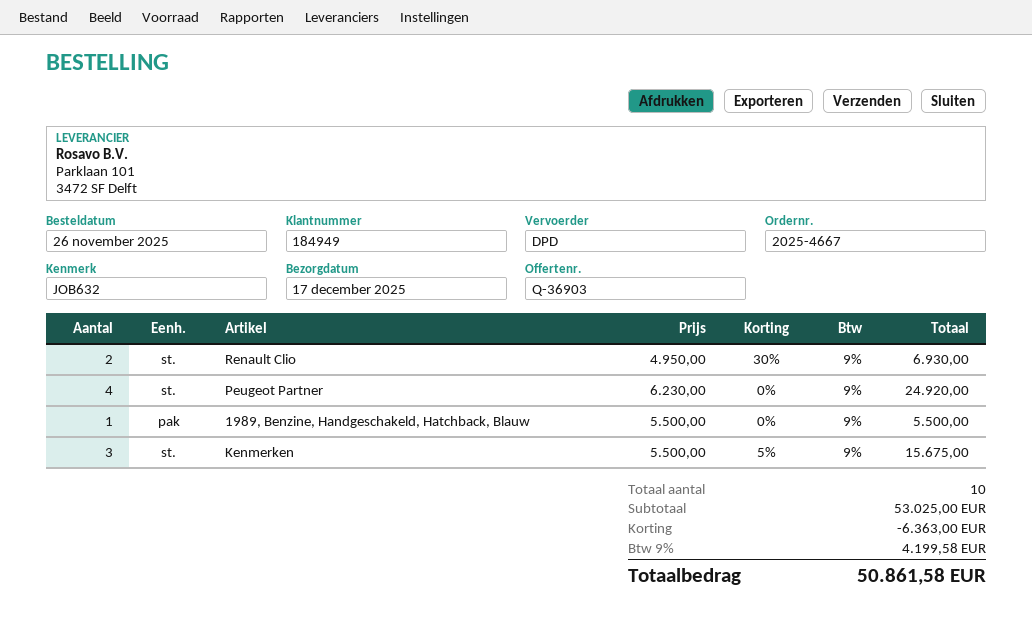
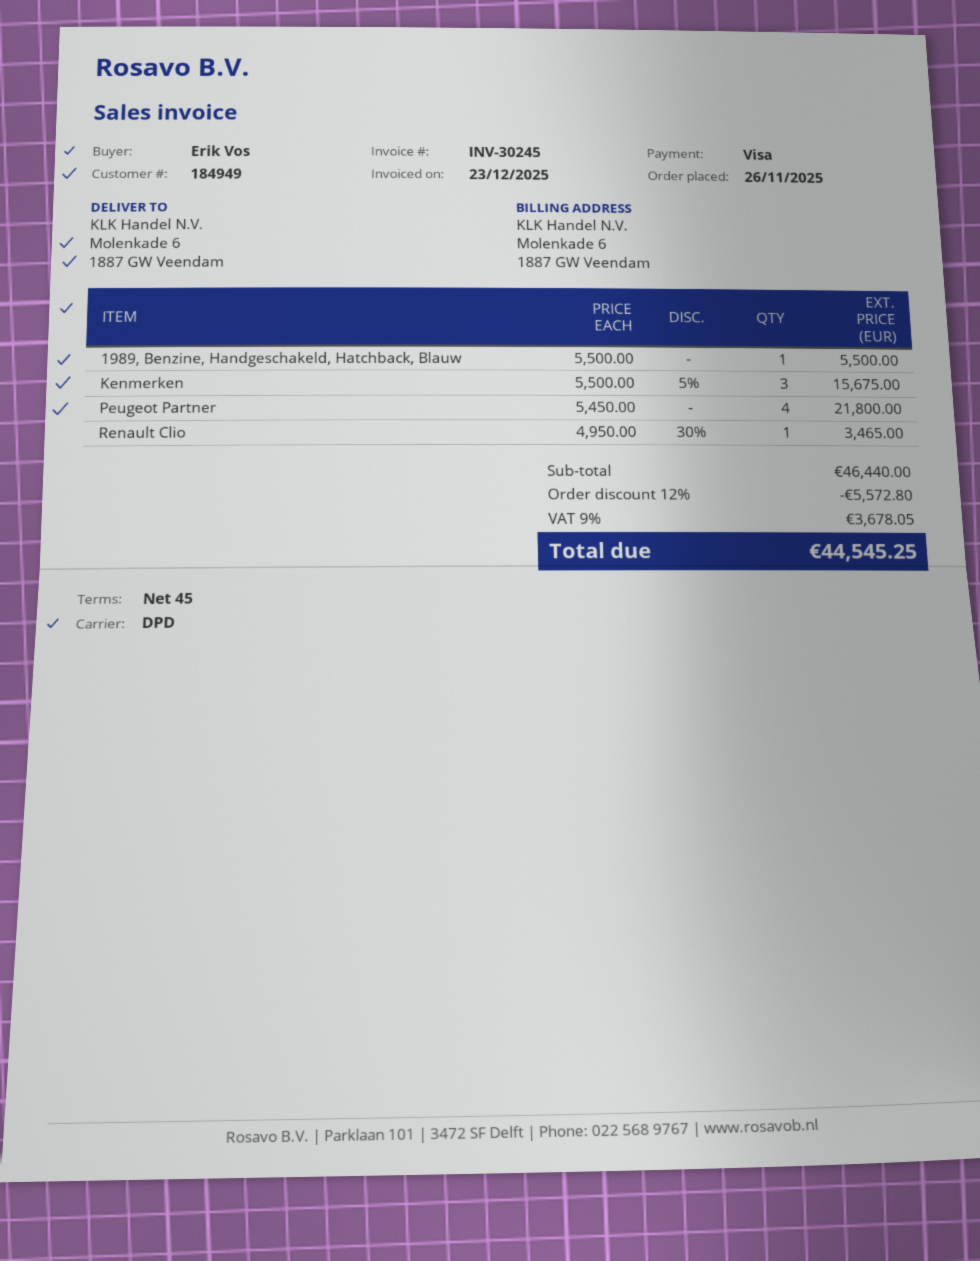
Renault Clio: 2 x 4950.00 - 30% = 6930.00 -> 1 x 4950.00 - 30% = 3465.00
Peugeot Partner: 4 x 6230.00 = 24920.00 -> 4 x 5450.00 = 21800.00
subtotal: 53025.00 -> 46440.00
discount: 6363.00 -> 5572.80
tax: 9% = 4199.58 -> 9% = 3678.05
total: 50861.58 -> 44545.25

